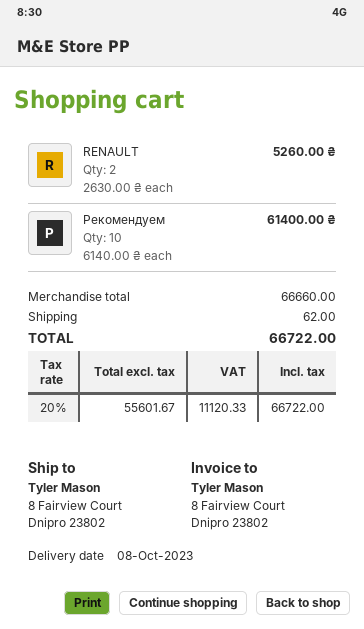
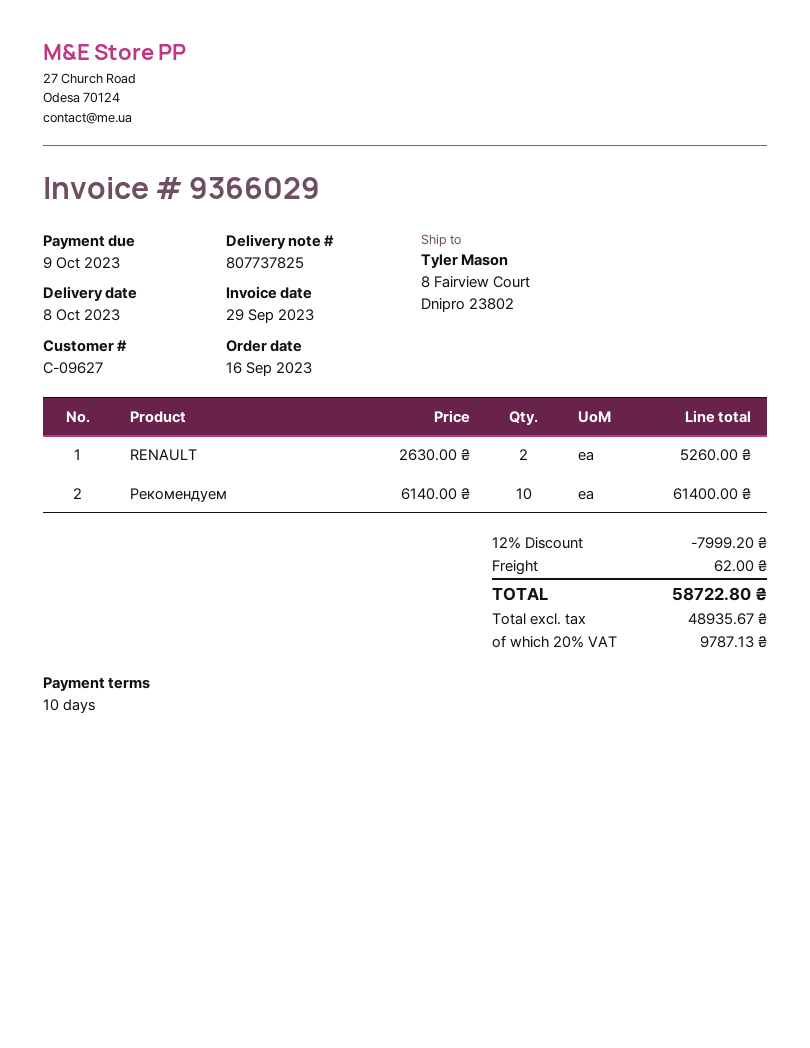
discount: none -> 12% = 7999.20
net: 55601.67 -> 48935.67
tax: 20% = 11120.33 -> 20% = 9787.13
total: 66722.00 -> 58722.80

